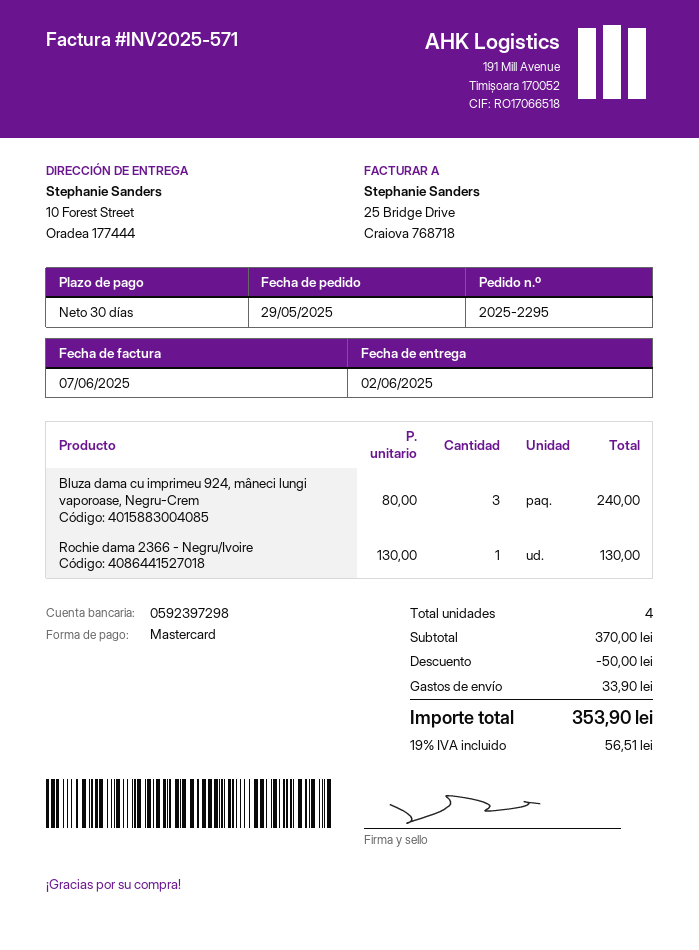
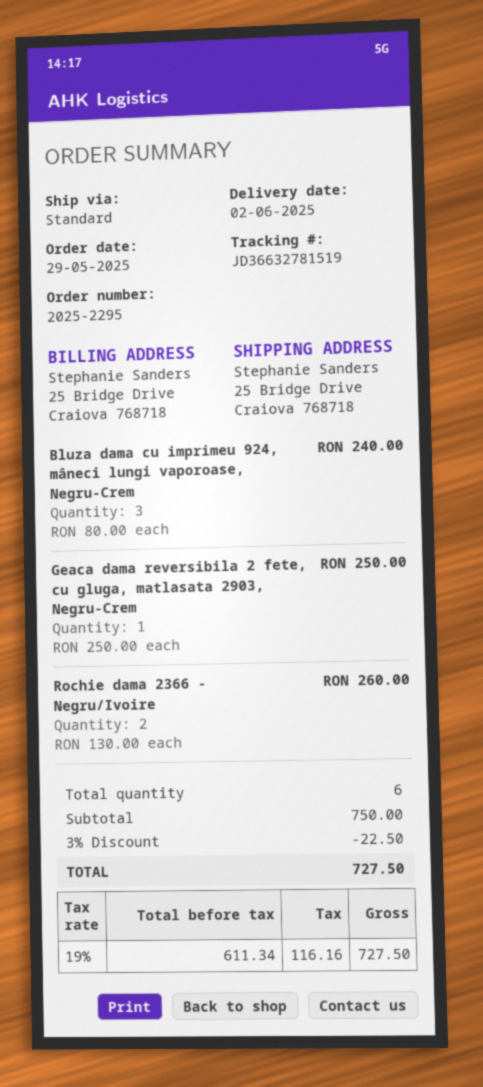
ship to: 10 Forest Street, Oradea 177444 -> 25 Bridge Drive, Craiova 768718
Rochie dama 2366 - Negru/Ivoire: 1 x 130.00 = 130.00 -> 2 x 130.00 = 260.00
Geaca dama reversibila 2 fete, cu gluga, matlasata 2903, Negru-Crem: none -> 1 x 250.00 = 250.00
total quantity: 4 -> 6
subtotal: 370.00 -> 750.00
discount: 50.00 -> 22.50
shipping: 33.90 -> none
tax: 19% = 56.51 -> 19% = 116.16
total: 353.90 -> 727.50

